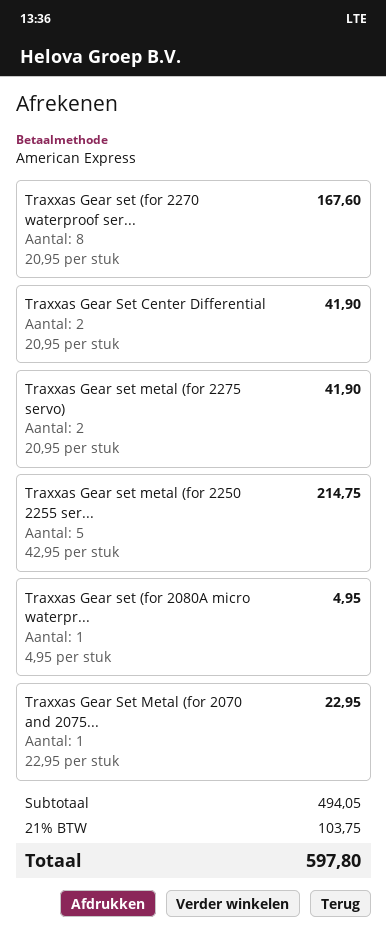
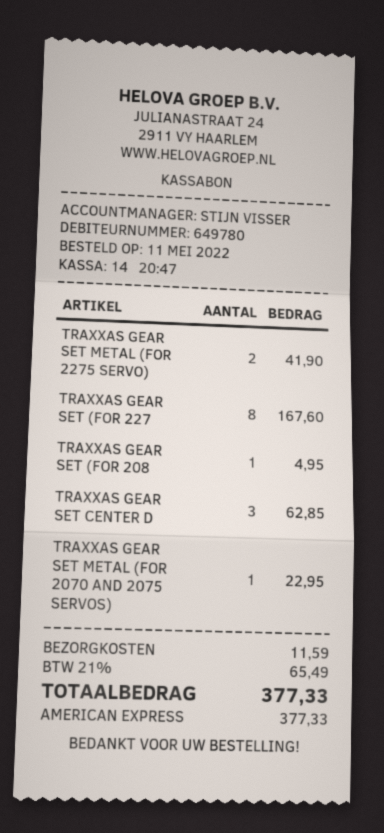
Traxxas Gear Set Center Differential: 2 for 41.90 -> 3 for 62.85
Traxxas Gear set metal (for 2250 2255 ser...: 5 for 214.75 -> none
shipping: none -> 11.59
tax: 21% = 103.75 -> 21% = 65.49
total: 597.80 -> 377.33

